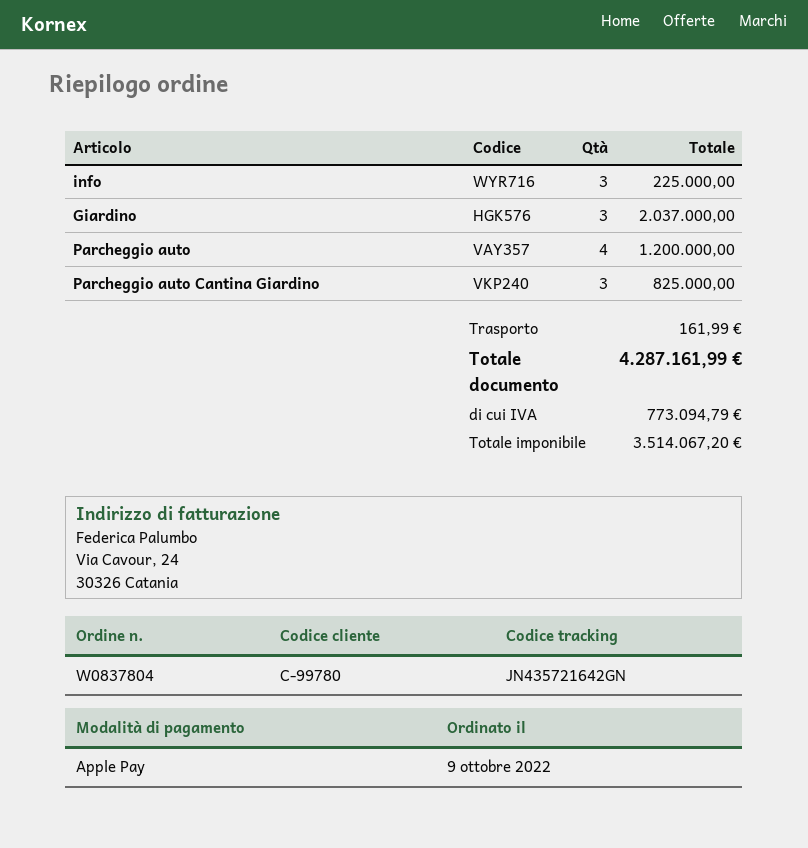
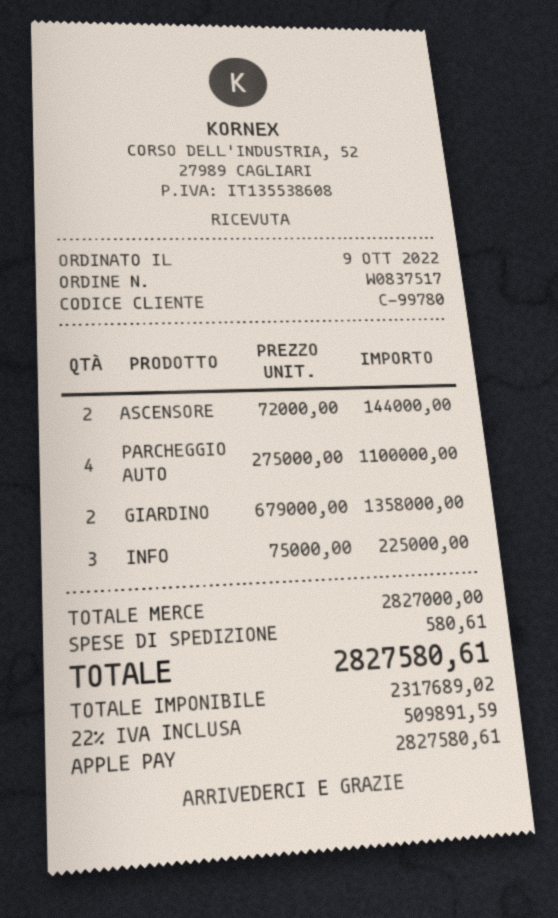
order number: W0837804 -> W0837517
Giardino: 3 for 2037000.00 -> 2 for 1358000.00
Parcheggio auto: 4 for 1200000.00 -> 4 for 1100000.00
Parcheggio auto Cantina Giardino: 3 for 825000.00 -> none
ASCENSORE: none -> 2 for 144000.00
shipping: 161.99 -> 580.61
net: 3514067.20 -> 2317689.02
tax: 773094.79 -> 509891.59
total: 4287161.99 -> 2827580.61

